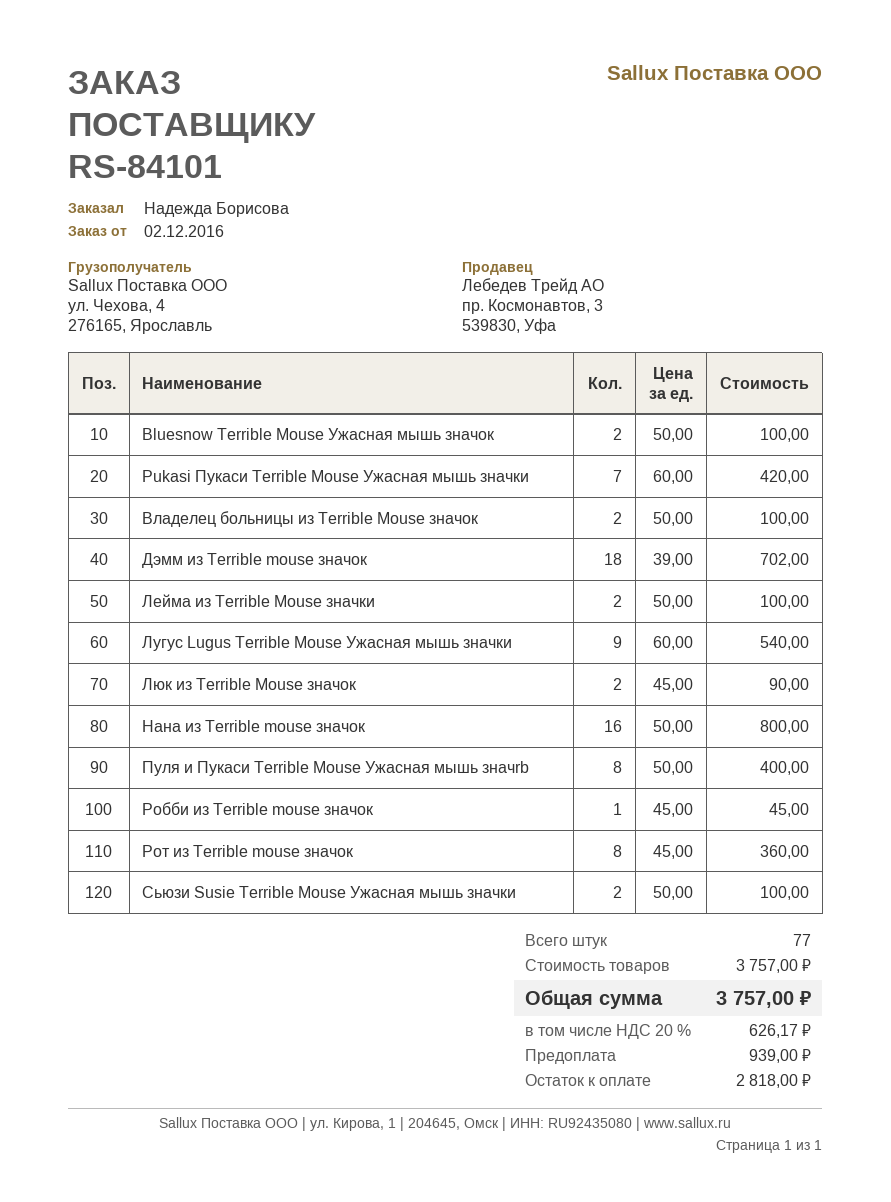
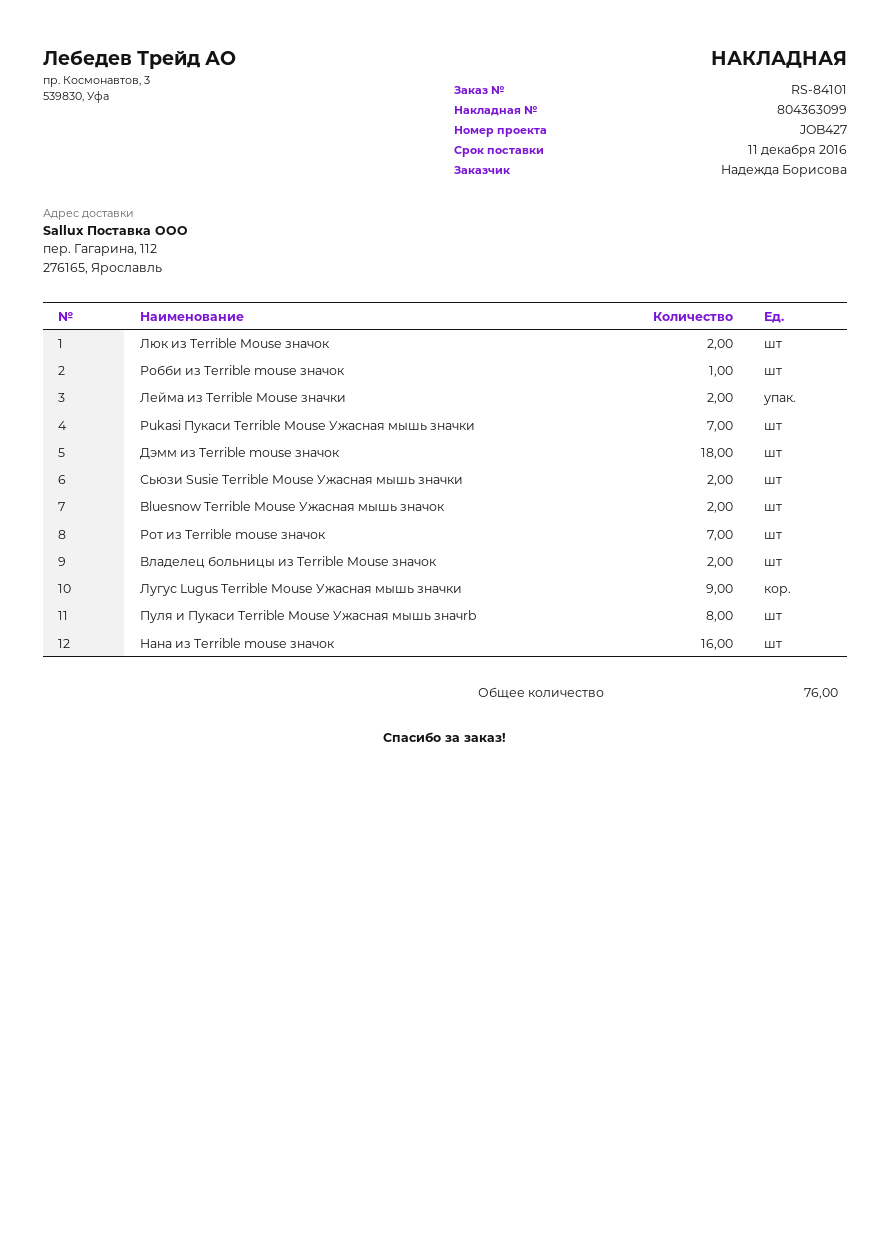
ship to: ул. Чехова, 4, 276165, Ярославль -> пер. Гагарина, 112, 276165, Ярославль
Рот из Terrible mouse значок: 8 -> 7
total quantity: 77 -> 76

